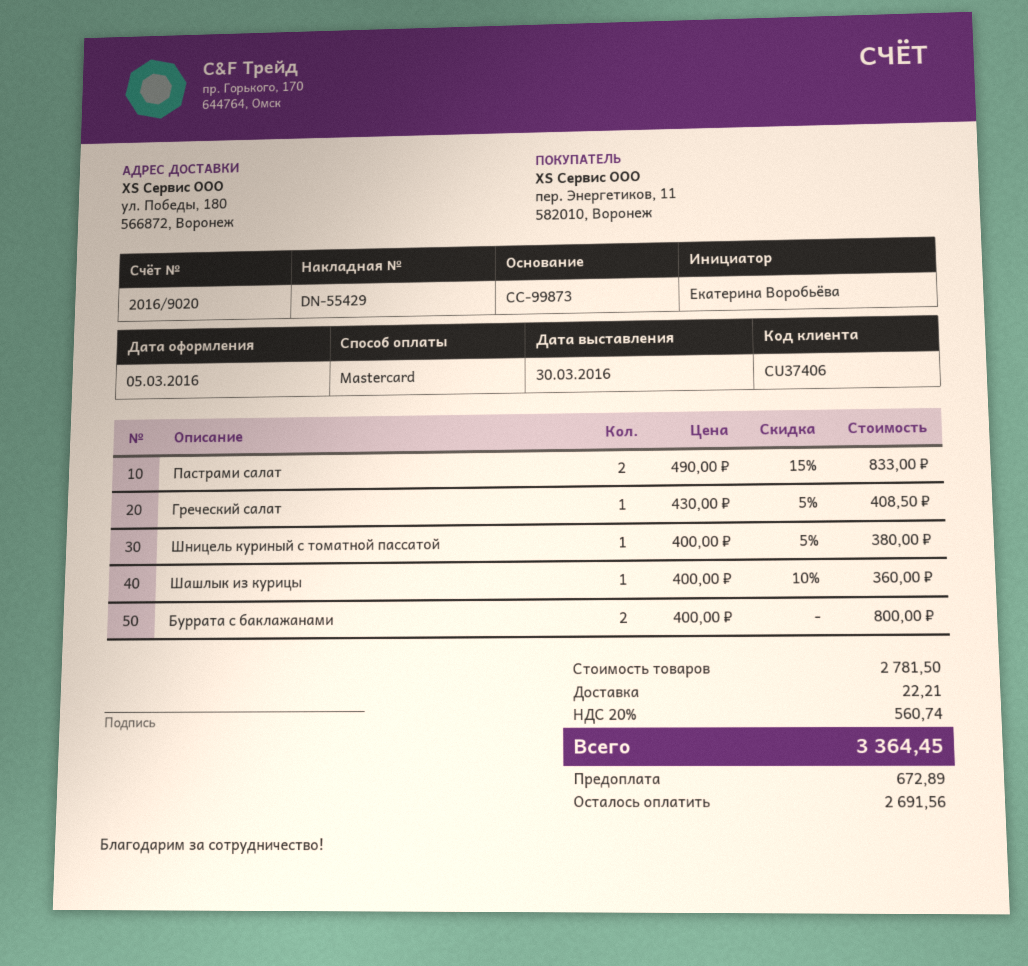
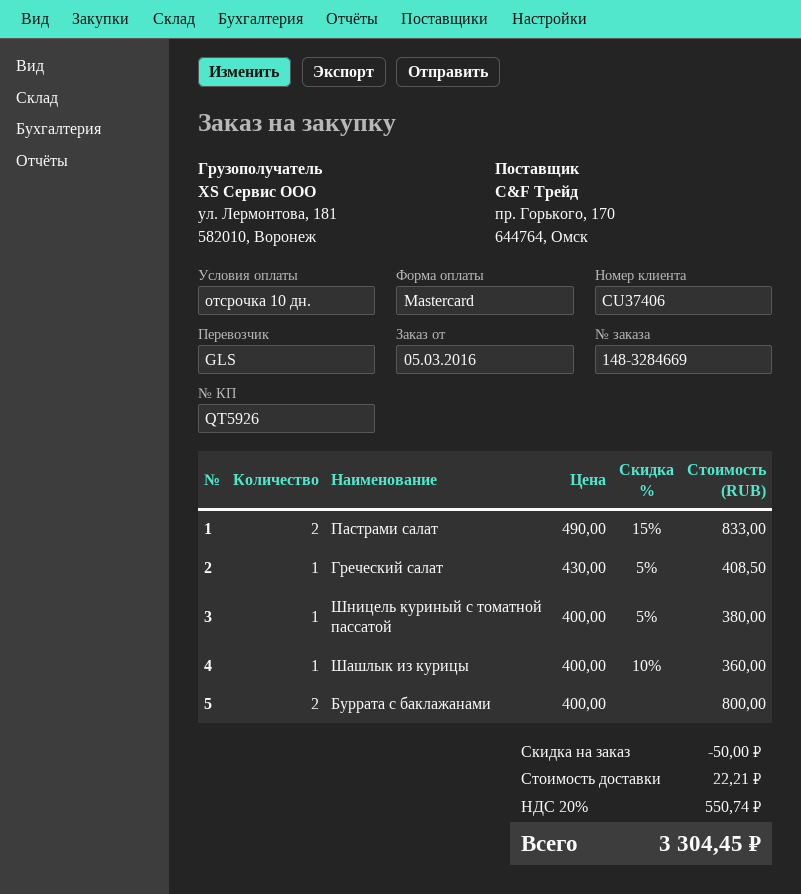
ship to: ул. Победы, 180, 566872, Воронеж -> ул. Лермонтова, 181, 582010, Воронеж
discount: none -> 50.00
tax: 20% = 560.74 -> 20% = 550.74
total: 3364.45 -> 3304.45

